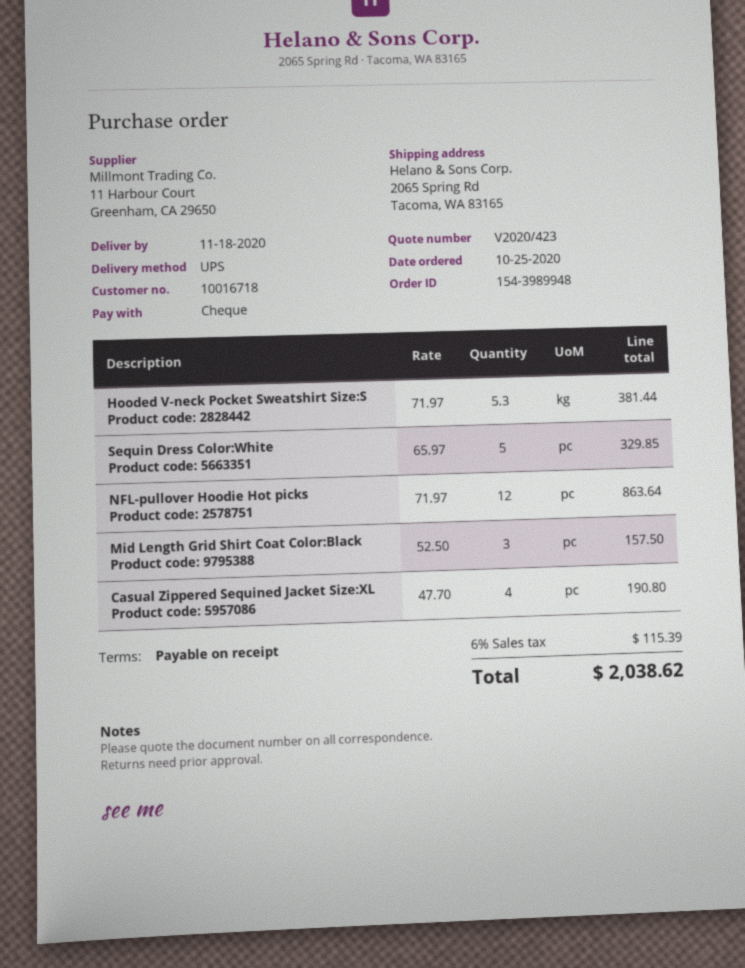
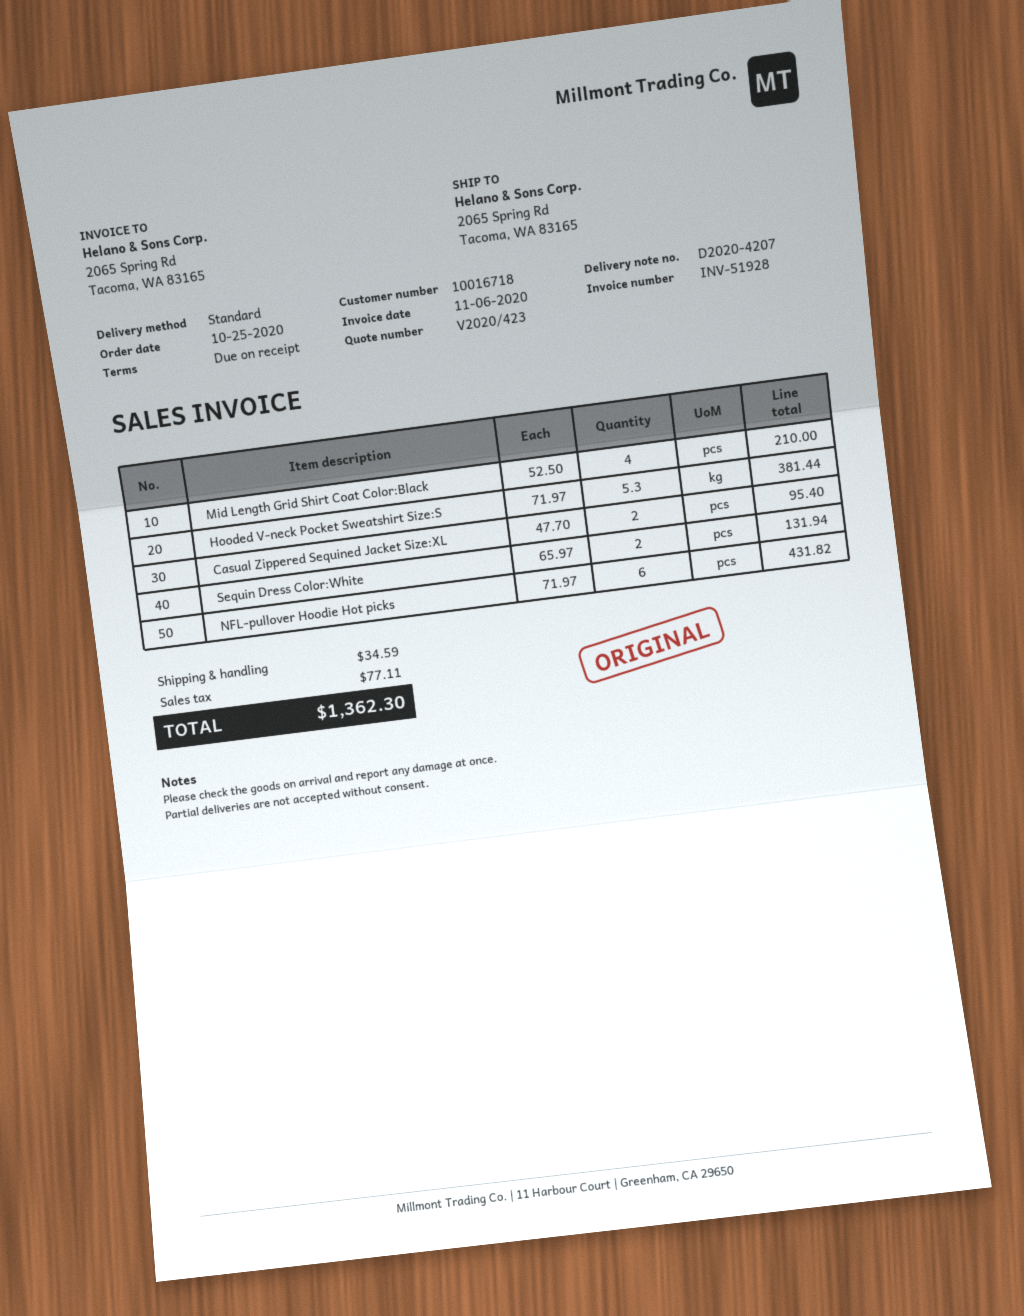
shipping method: UPS -> standard
Sequin Dress Color:White: 5 x 65.97 = 329.85 -> 2 x 65.97 = 131.94
NFL-pullover Hoodie Hot picks: 12 x 71.97 = 863.64 -> 6 x 71.97 = 431.82
Mid Length Grid Shirt Coat Color:Black: 3 x 52.50 = 157.50 -> 4 x 52.50 = 210.00
Casual Zippered Sequined Jacket Size:XL: 4 x 47.70 = 190.80 -> 2 x 47.70 = 95.40
shipping: none -> 34.59
tax: 115.39 -> 77.11
total: 2038.62 -> 1362.30

